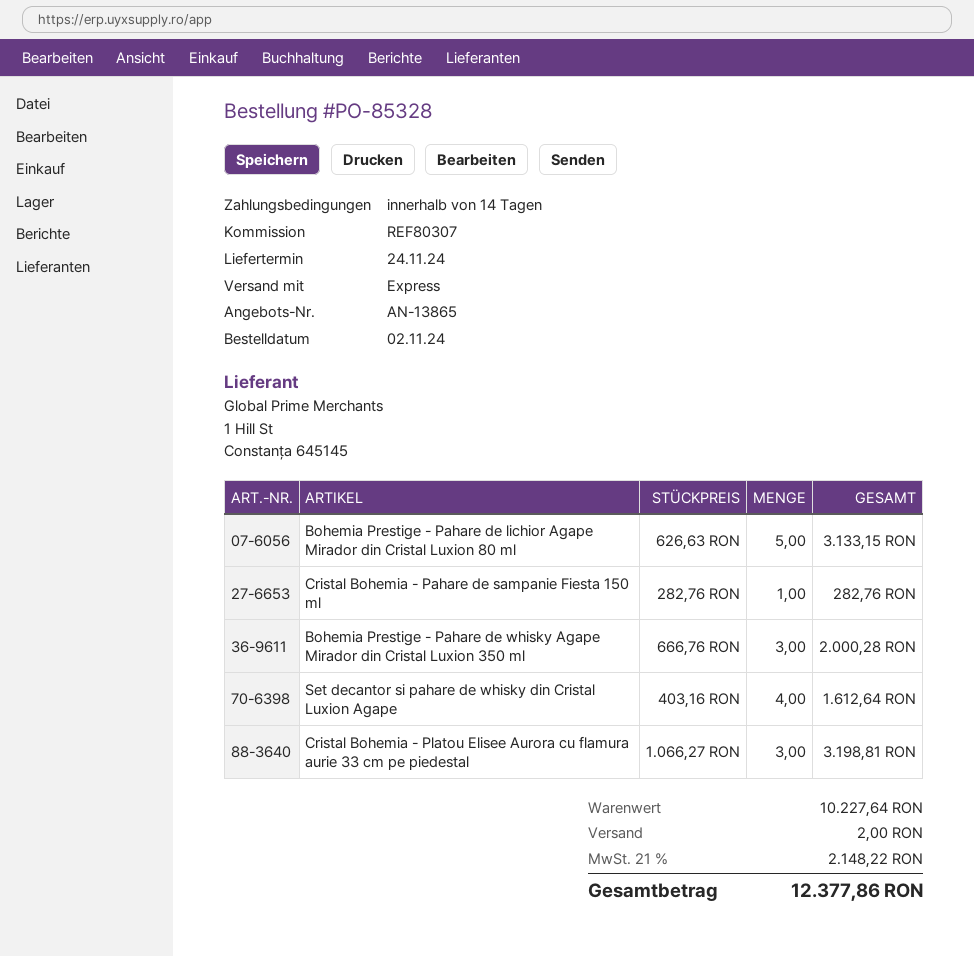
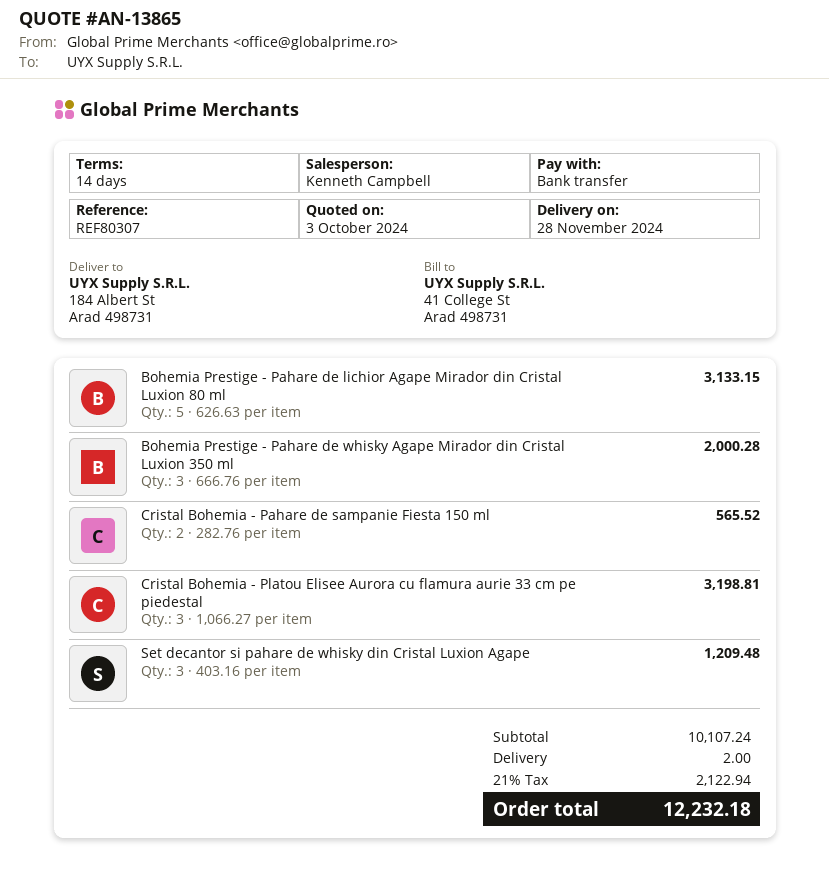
delivery date: 2024-11-24 -> 2024-11-28
Cristal Bohemia - Pahare de sampanie Fiesta 150 ml: 1 x 282.76 = 282.76 -> 2 x 282.76 = 565.52
Set decantor si pahare de whisky din Cristal Luxion Agape: 4 x 403.16 = 1612.64 -> 3 x 403.16 = 1209.48
subtotal: 10227.64 -> 10107.24
tax: 21% = 2148.22 -> 21% = 2122.94
total: 12377.86 -> 12232.18

